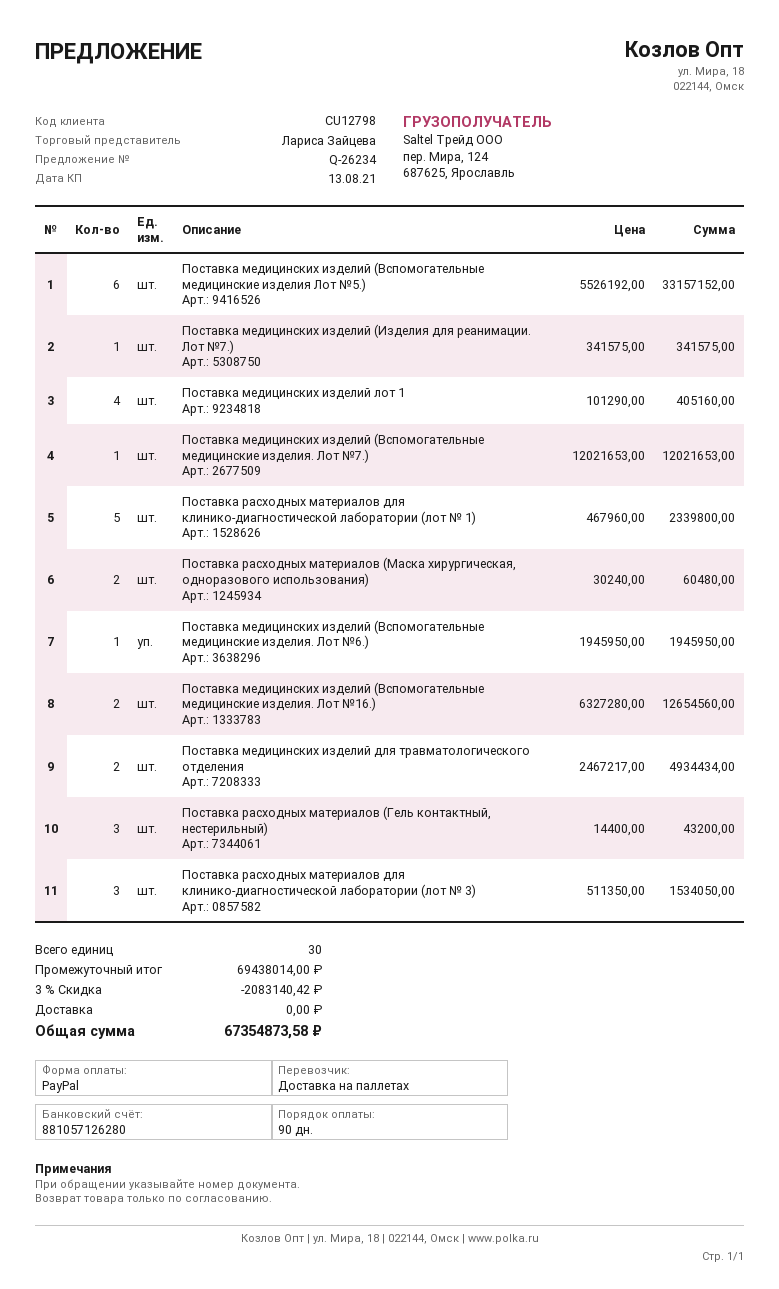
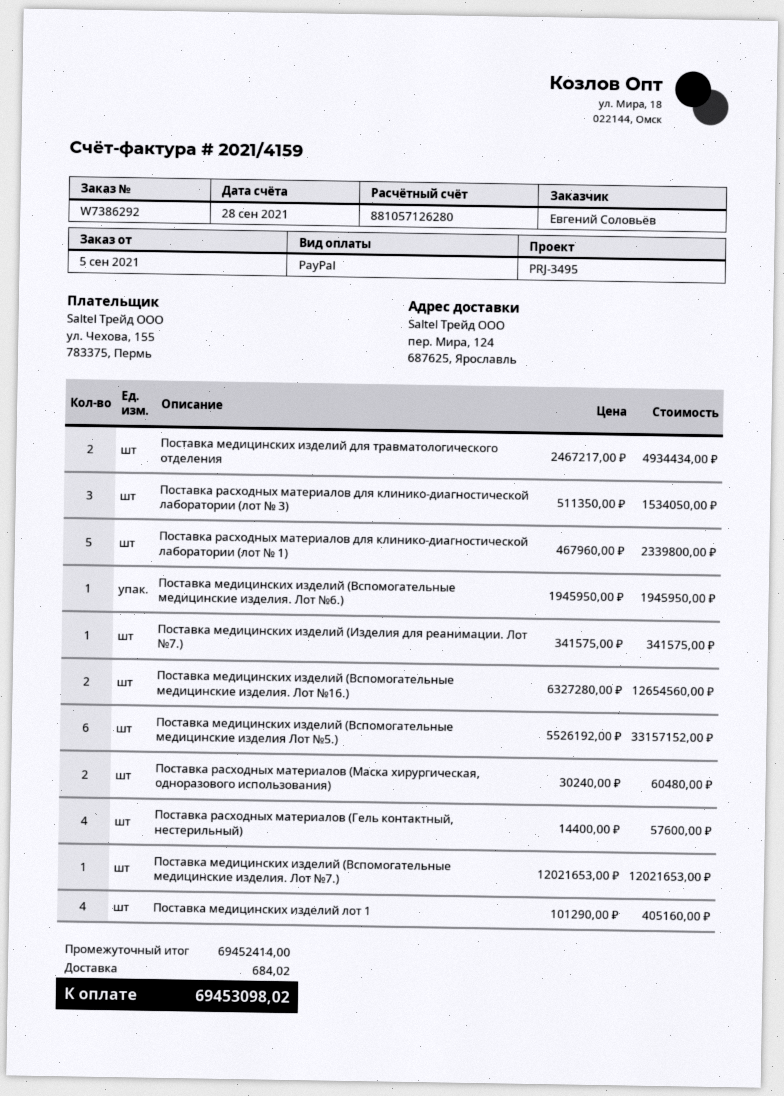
Поставка расходных материалов (Гель контактный, нестерильный): 3 x 14400.00 = 43200.00 -> 4 x 14400.00 = 57600.00
subtotal: 69438014.00 -> 69452414.00
discount: 3% = 2083140.42 -> none
shipping: 0.00 -> 684.02
total: 67354873.58 -> 69453098.02

